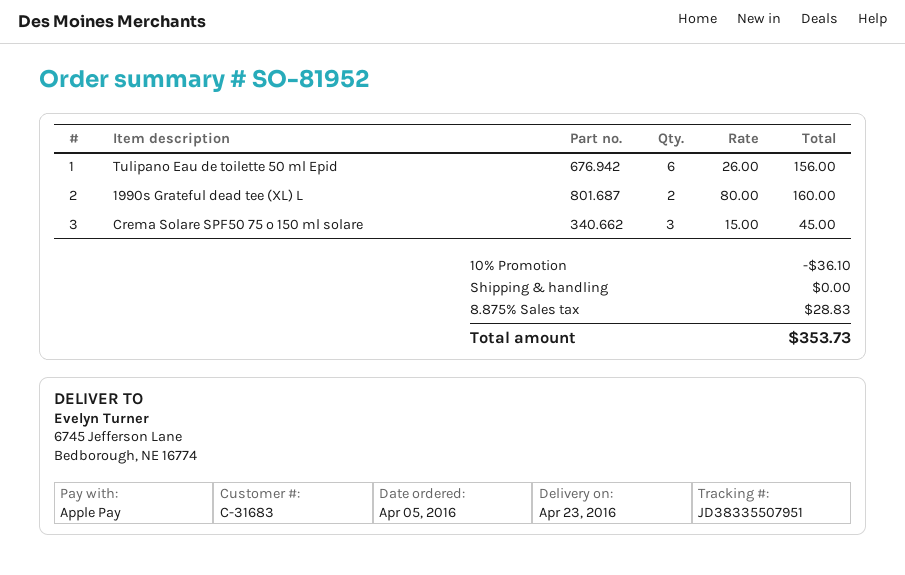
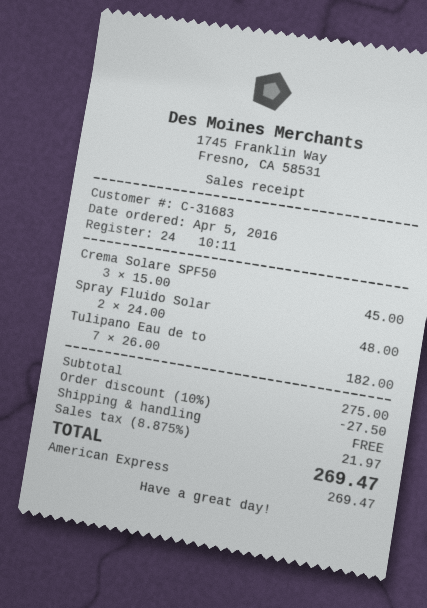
payment method: Apple Pay -> American Express
Tulipano Eau de toilette 50 ml Epid: 6 x 26.00 = 156.00 -> 7 x 26.00 = 182.00
1990s Grateful dead tee (XL) L: 2 x 80.00 = 160.00 -> none
Spray Fluido Solar: none -> 2 x 24.00 = 48.00
discount: 10% = 36.10 -> 10% = 27.50
tax: 8.875% = 28.83 -> 8.875% = 21.97
total: 353.73 -> 269.47

